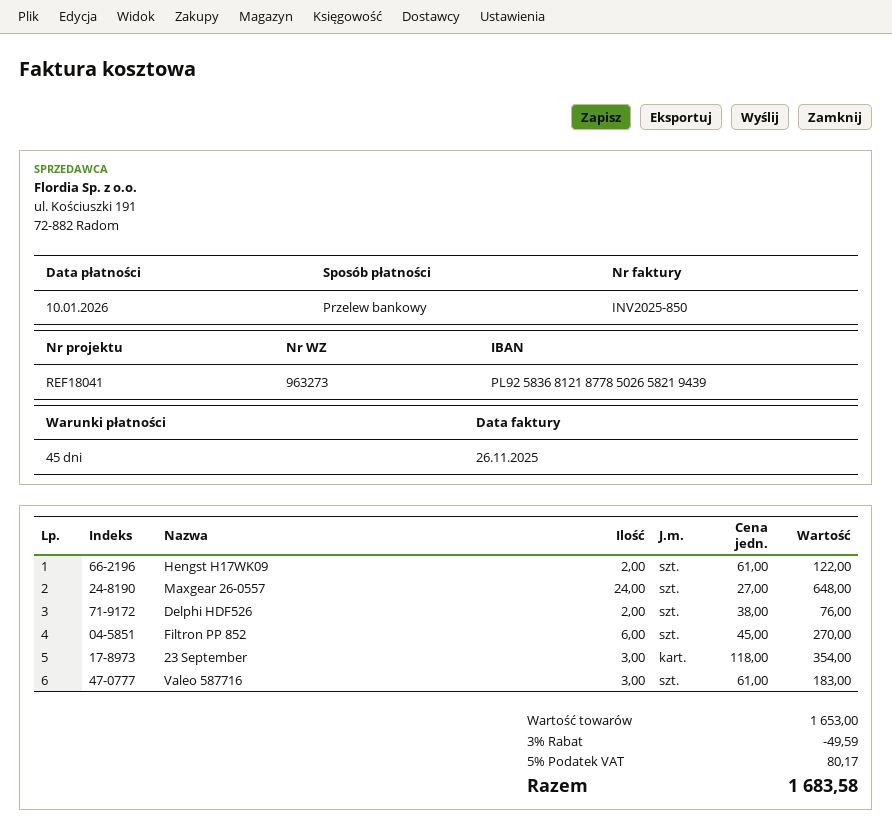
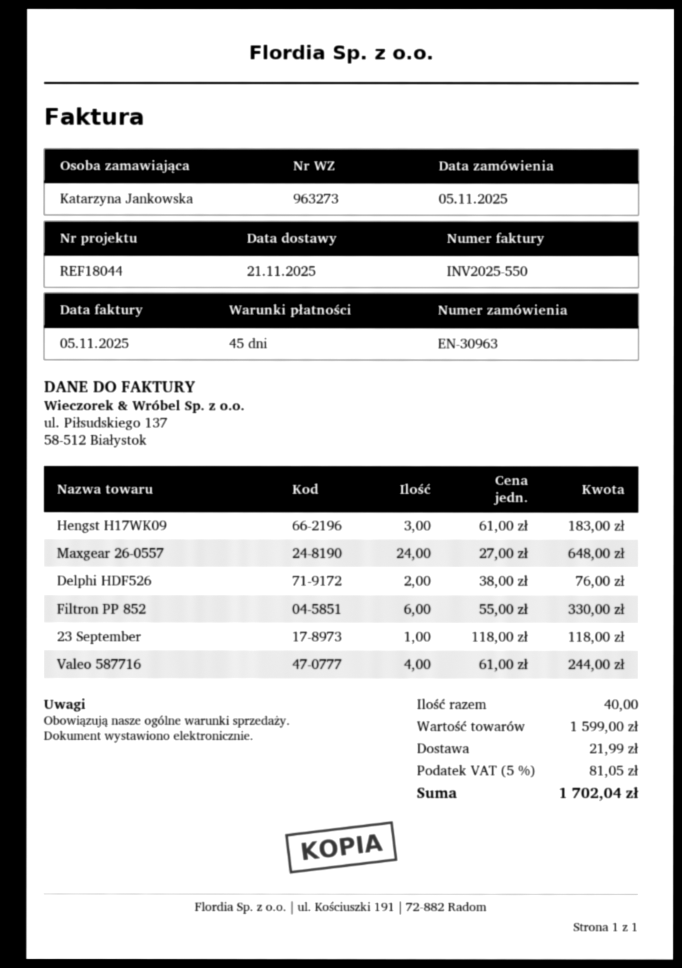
invoice number: INV2025-850 -> INV2025-550
invoice date: 2025-11-26 -> 2025-11-05
reference: REF18041 -> REF18044
Hengst H17WK09: 2 x 61.00 = 122.00 -> 3 x 61.00 = 183.00
Filtron PP 852: 6 x 45.00 = 270.00 -> 6 x 55.00 = 330.00
23 September: 3 x 118.00 = 354.00 -> 1 x 118.00 = 118.00
Valeo 587716: 3 x 61.00 = 183.00 -> 4 x 61.00 = 244.00
subtotal: 1653.00 -> 1599.00
discount: 3% = 49.59 -> none
shipping: none -> 21.99
tax: 5% = 80.17 -> 5% = 81.05
total: 1683.58 -> 1702.04

